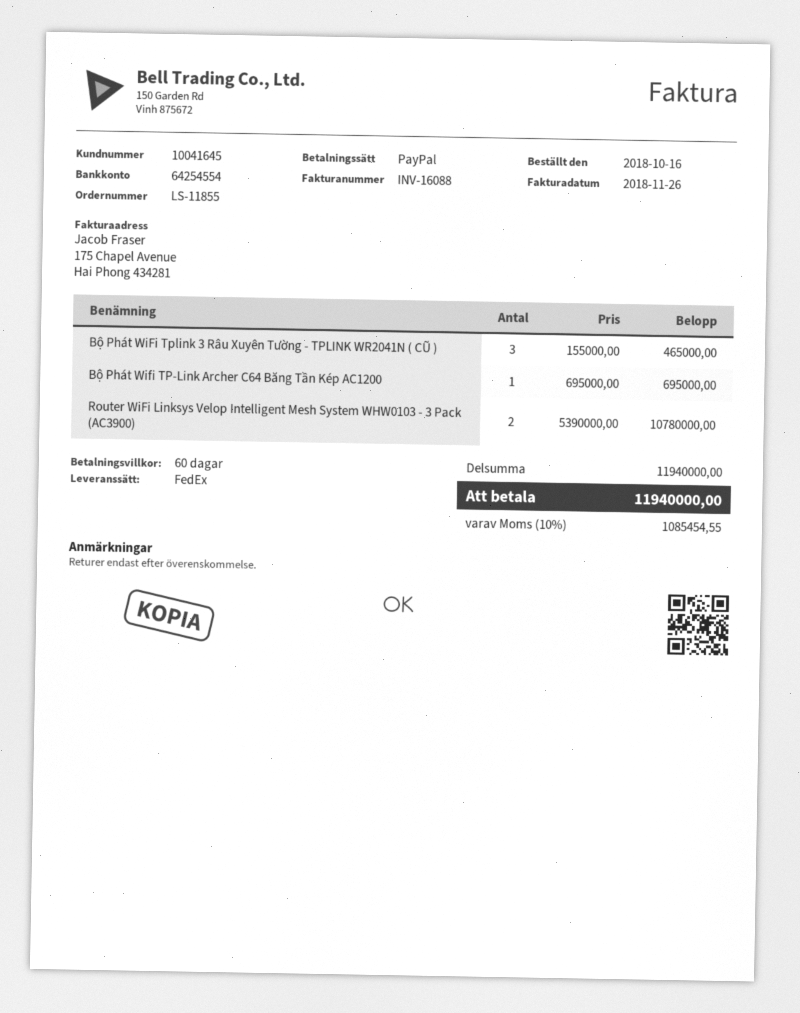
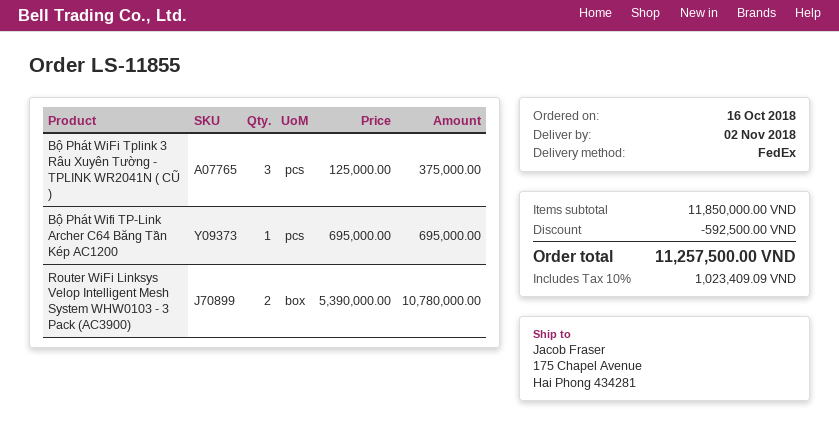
Bộ Phát WiFi Tplink 3 Râu Xuyên Tường - TPLINK WR2041N ( CŨ ): 3 x 155000.00 = 465000.00 -> 3 x 125000.00 = 375000.00
subtotal: 11940000.00 -> 11850000.00
discount: none -> 592500.00
tax: 10% = 1085454.55 -> 10% = 1023409.09
total: 11940000.00 -> 11257500.00

